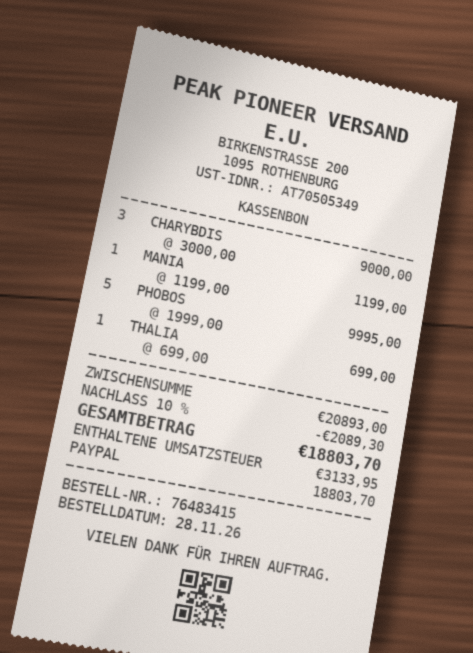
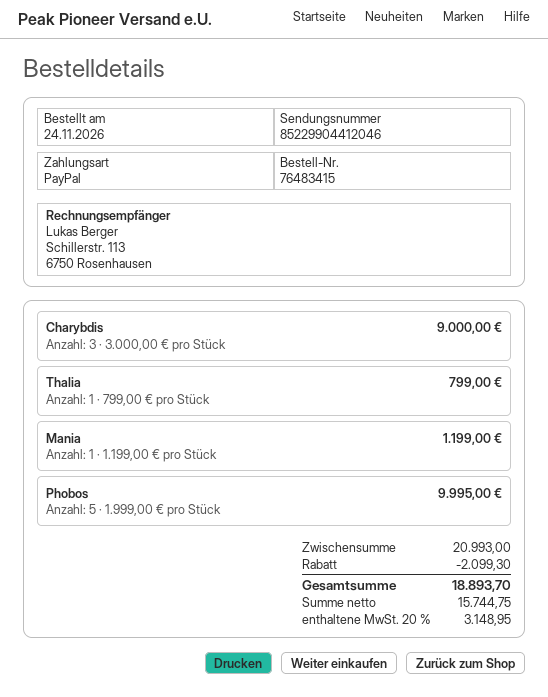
order date: 2026-11-28 -> 2026-11-24
THALIA: 1 x 699.00 = 699.00 -> 1 x 799.00 = 799.00
subtotal: 20893.00 -> 20993.00
discount: 2089.30 -> 2099.30
tax: 3133.95 -> 3148.95
total: 18803.70 -> 18893.70

